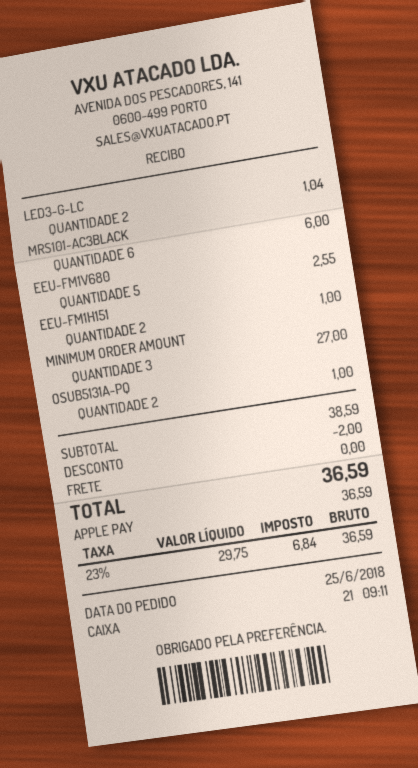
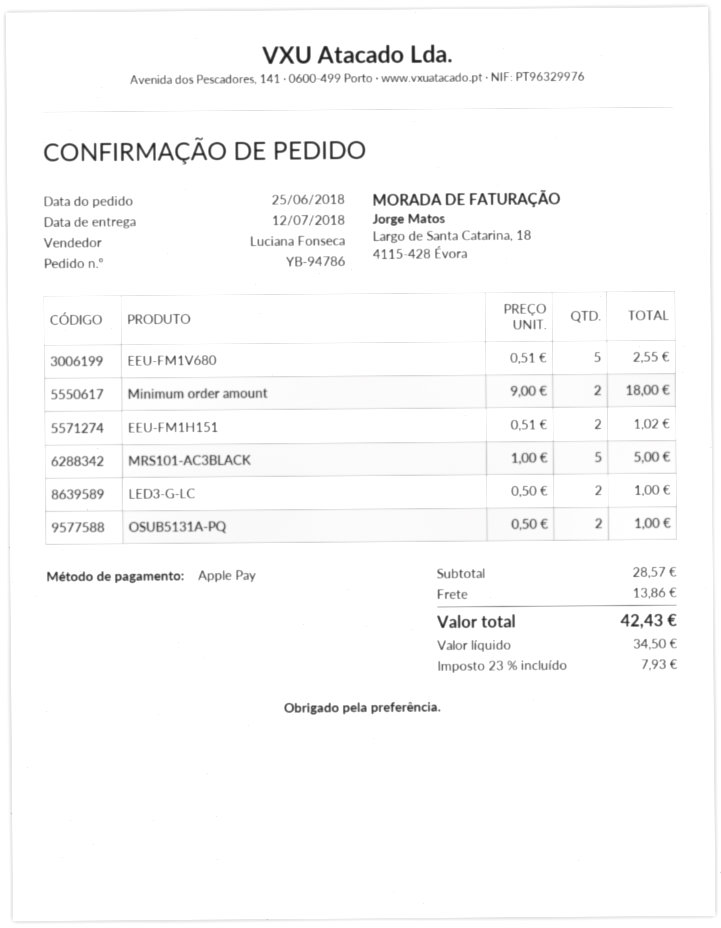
LED3-G-LC: 2 for 1.04 -> 2 for 1.00
MRS101-AC3BLACK: 6 for 6.00 -> 5 for 5.00
EEU-FM1H151: 2 for 1.00 -> 2 for 1.02
MINIMUM ORDER AMOUNT: 3 for 27.00 -> 2 for 18.00
subtotal: 38.59 -> 28.57
discount: 2.00 -> none
shipping: 0.00 -> 13.86
net: 29.75 -> 34.50
tax: 23% = 6.84 -> 23% = 7.93
total: 36.59 -> 42.43

